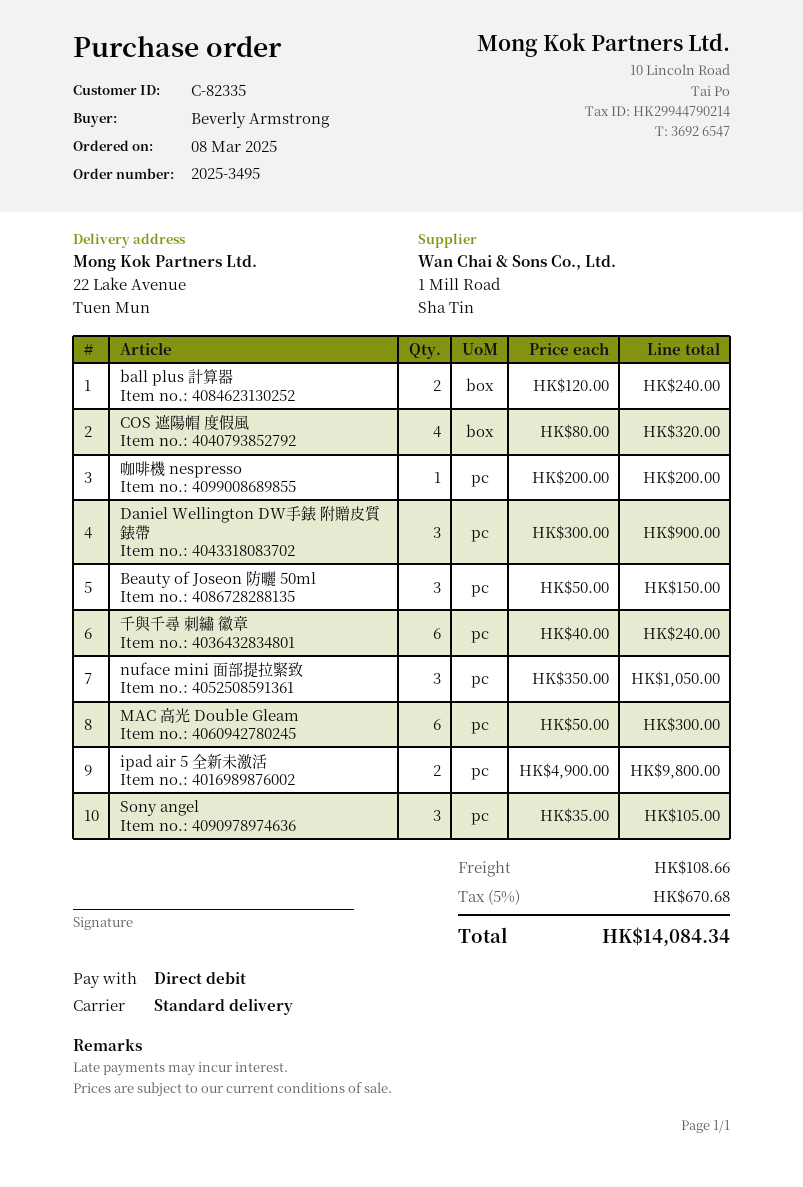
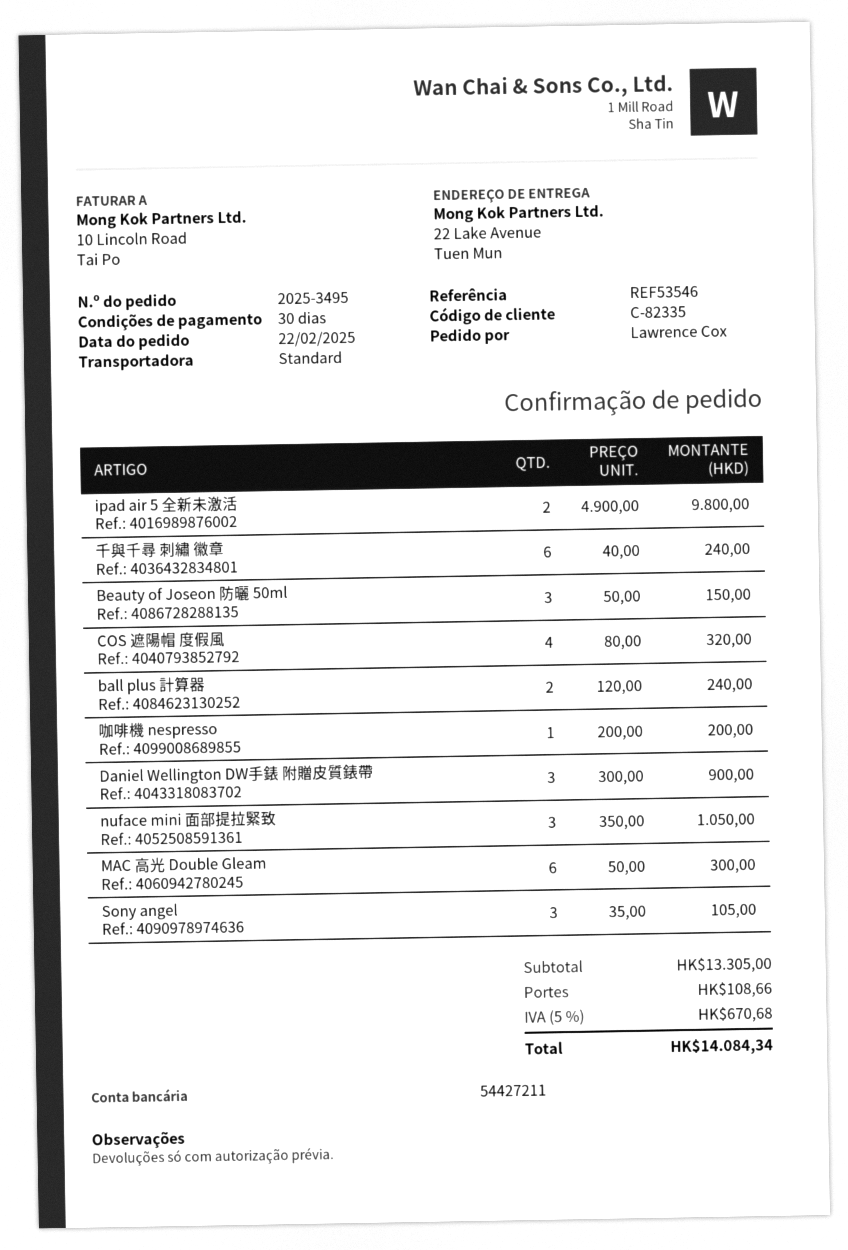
order date: 2025-03-08 -> 2025-02-22
ordered by: Beverly Armstrong -> Lawrence Cox

